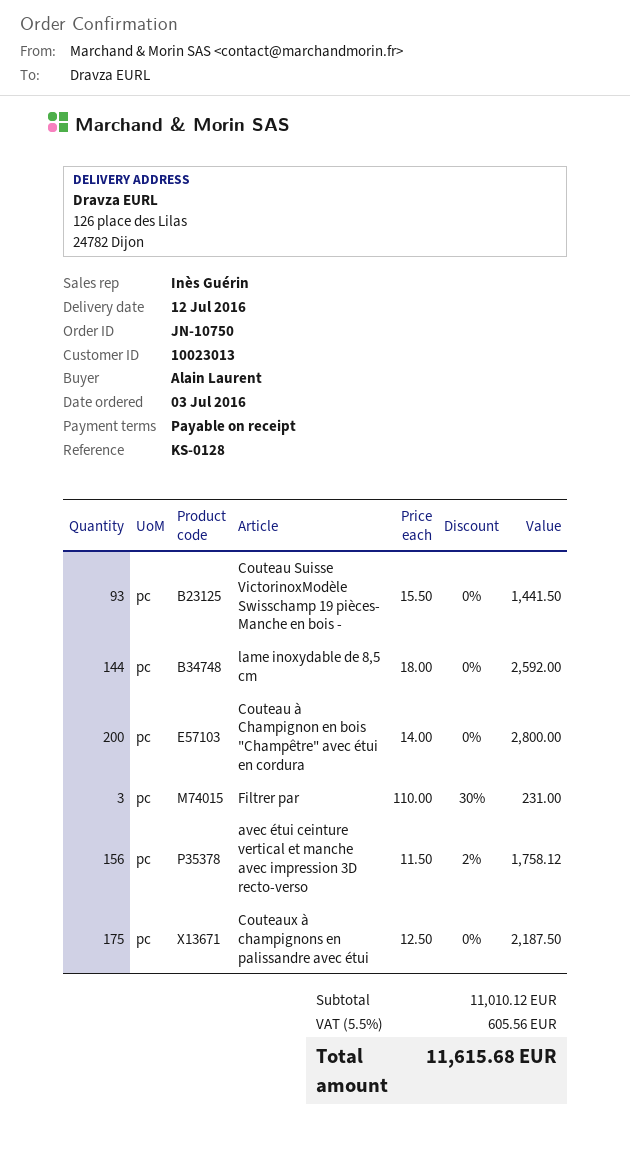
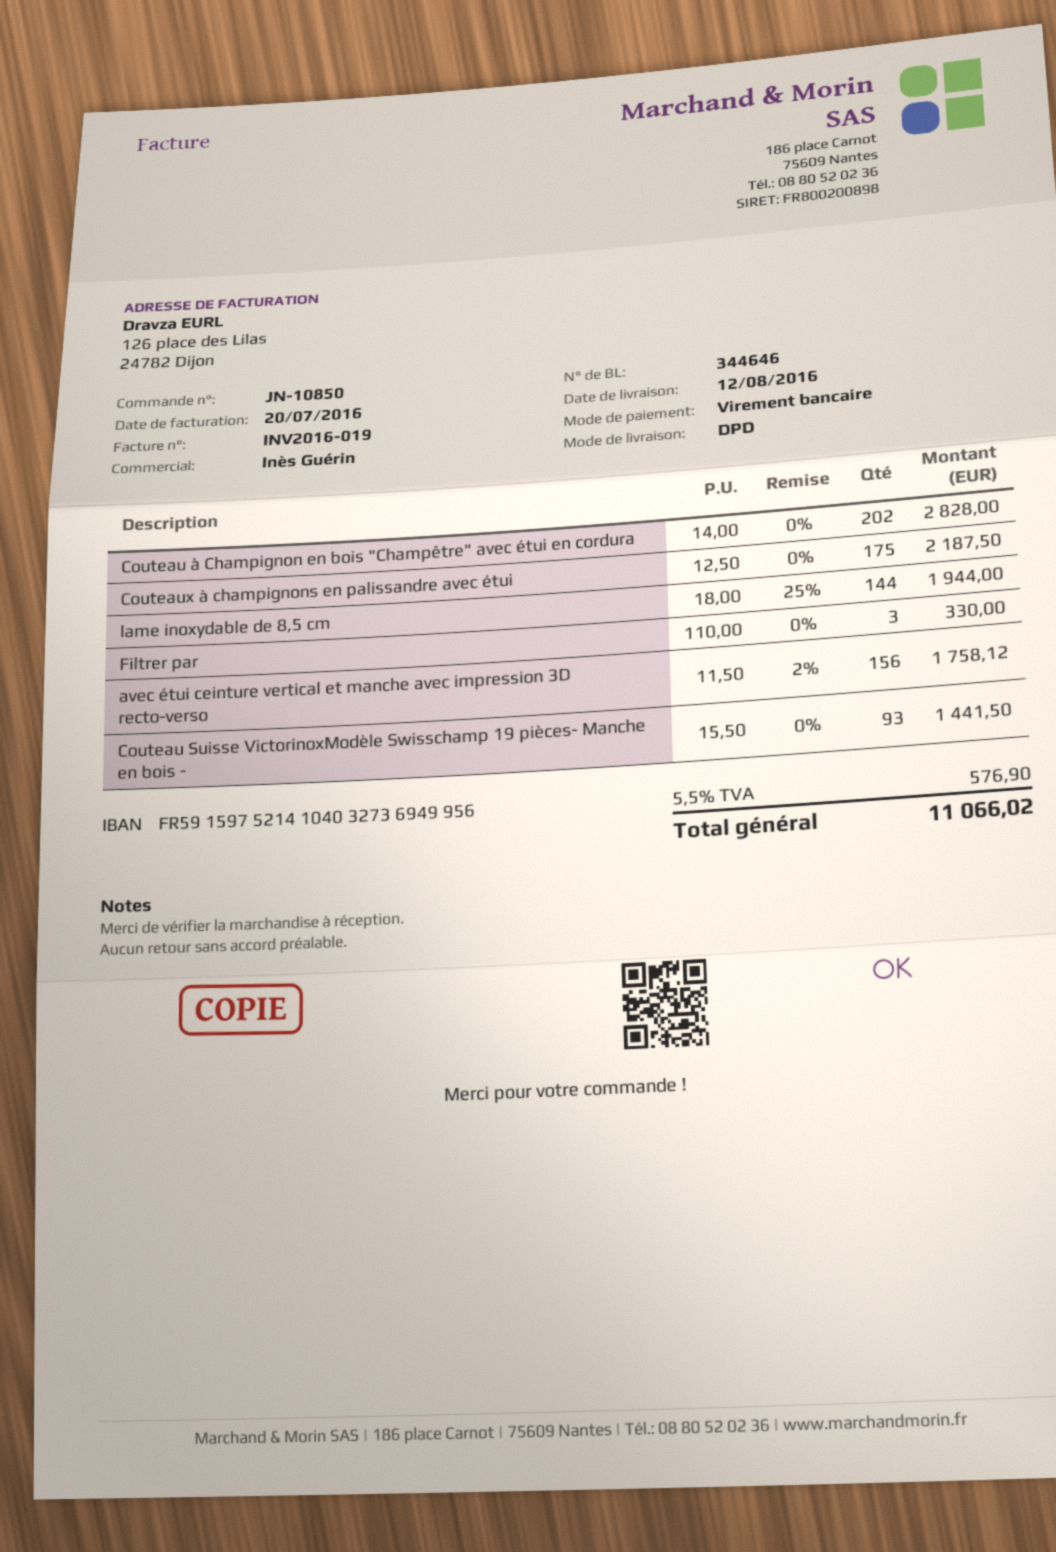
order number: JN-10750 -> JN-10850
delivery date: 2016-07-12 -> 2016-08-12
lame inoxydable de 8,5 cm: 144 x 18.00 = 2592.00 -> 144 x 18.00 - 25% = 1944.00
Couteau à Champignon en bois "Champêtre" avec étui en cordura: 200 x 14.00 = 2800.00 -> 202 x 14.00 = 2828.00
Filtrer par: 3 x 110.00 - 30% = 231.00 -> 3 x 110.00 = 330.00
tax: 5.5% = 605.56 -> 5.5% = 576.90
total: 11615.68 -> 11066.02

